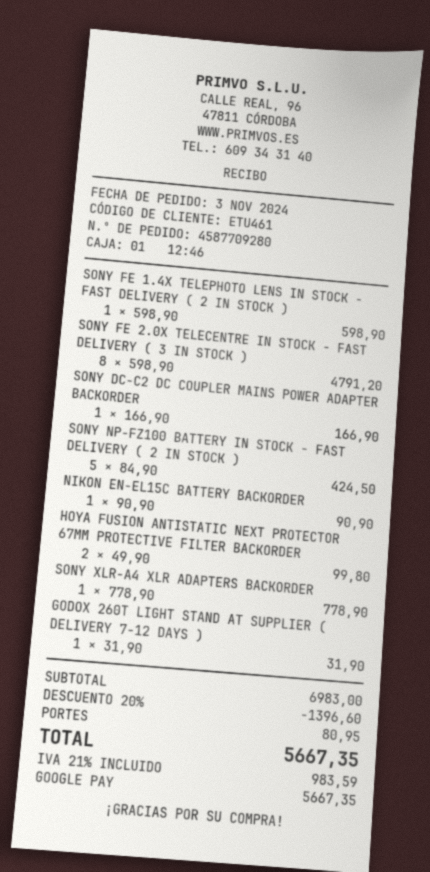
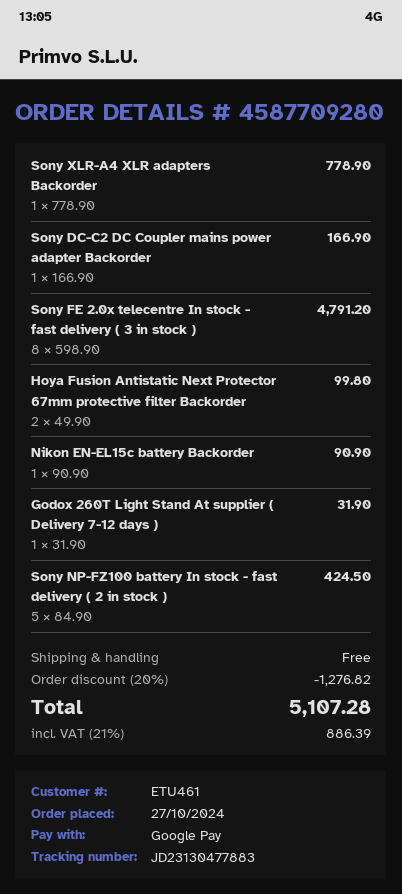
order date: 2024-11-03 -> 2024-10-27
SONY FE 1.4X TELEPHOTO LENS IN STOCK - FAST DELIVERY ( 2 IN STOCK ): 1 x 598.90 = 598.90 -> none
discount: 20% = 1396.60 -> 20% = 1276.82
shipping: 80.95 -> 0.00
tax: 21% = 983.59 -> 21% = 886.39
total: 5667.35 -> 5107.28

